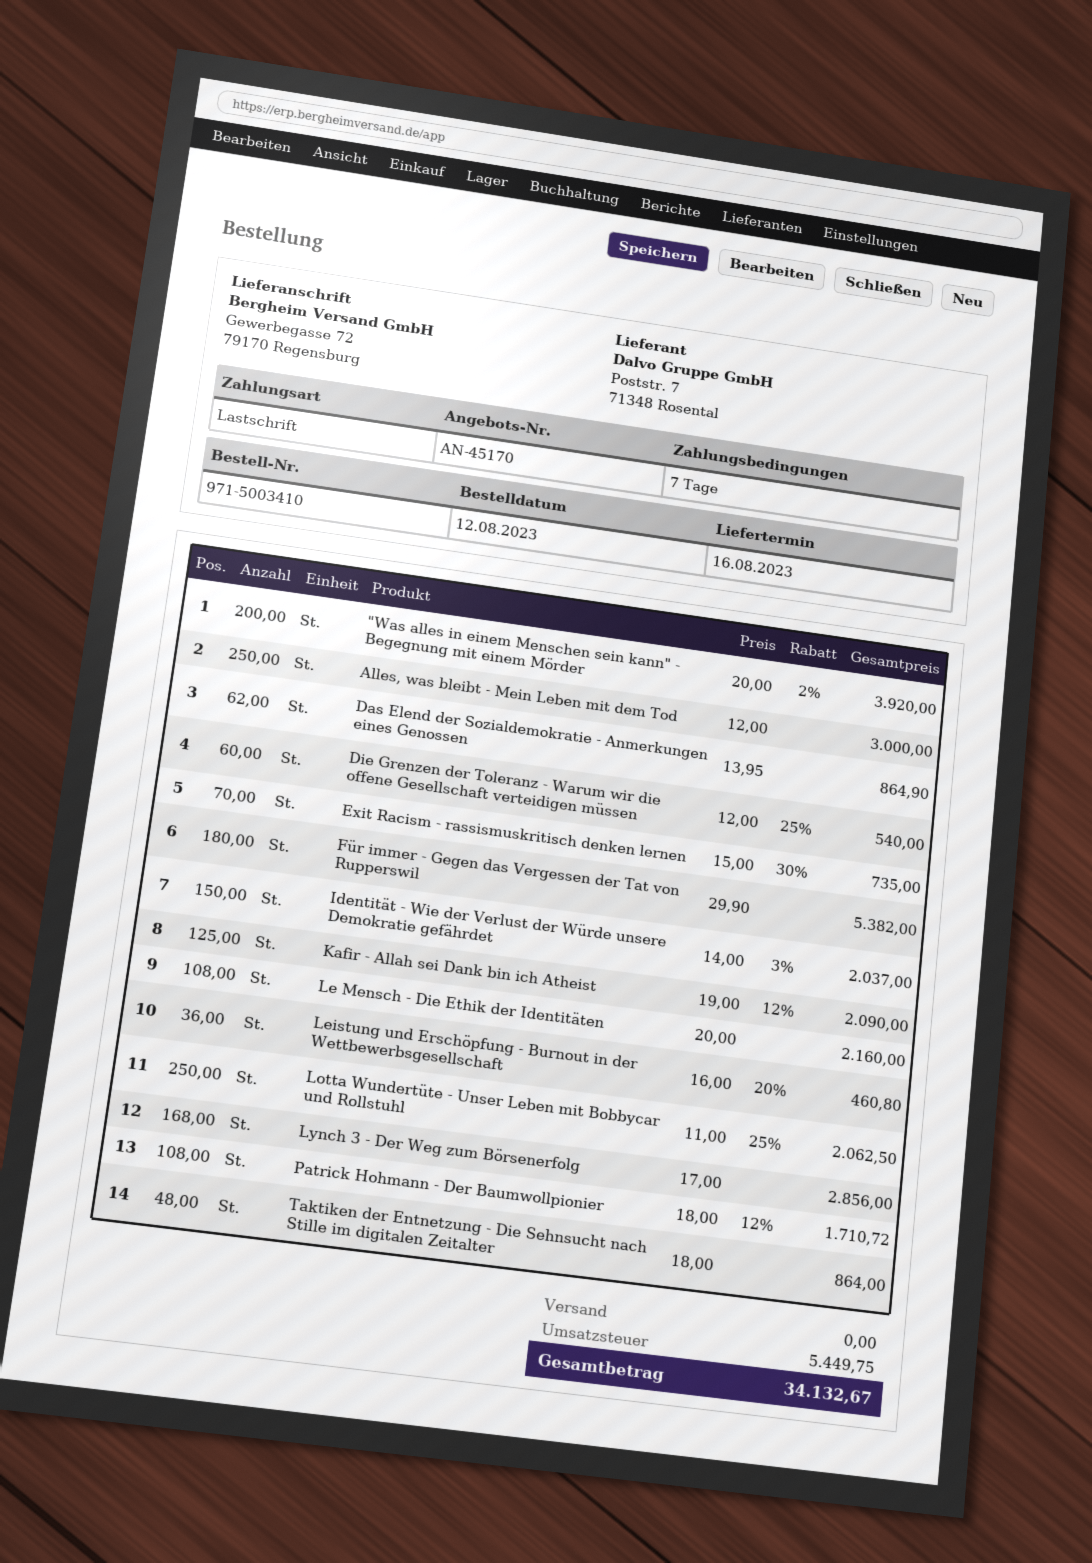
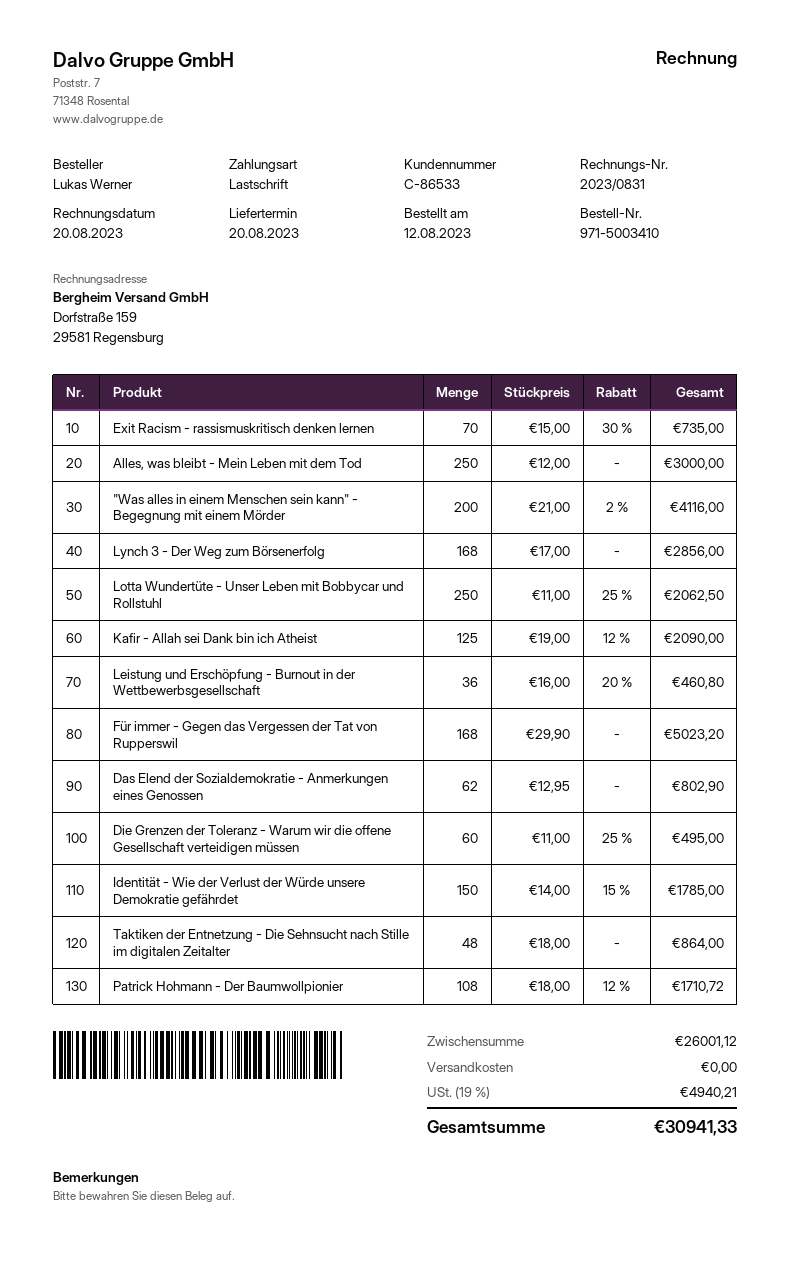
delivery date: 2023-08-16 -> 2023-08-20
"Was alles in einem Menschen sein kann" - Begegnung mit einem Mörder: 200 x 20.00 - 2% = 3920.00 -> 200 x 21.00 - 2% = 4116.00
Das Elend der Sozialdemokratie - Anmerkungen eines Genossen: 62 x 13.95 = 864.90 -> 62 x 12.95 = 802.90
Die Grenzen der Toleranz - Warum wir die offene Gesellschaft verteidigen müssen: 60 x 12.00 - 25% = 540.00 -> 60 x 11.00 - 25% = 495.00
Für immer - Gegen das Vergessen der Tat von Rupperswil: 180 x 29.90 = 5382.00 -> 168 x 29.90 = 5023.20
Identität - Wie der Verlust der Würde unsere Demokratie gefährdet: 150 x 14.00 - 3% = 2037.00 -> 150 x 14.00 - 15% = 1785.00
Le Mensch - Die Ethik der Identitäten: 108 x 20.00 = 2160.00 -> none
tax: 5449.75 -> 4940.21
total: 34132.67 -> 30941.33

